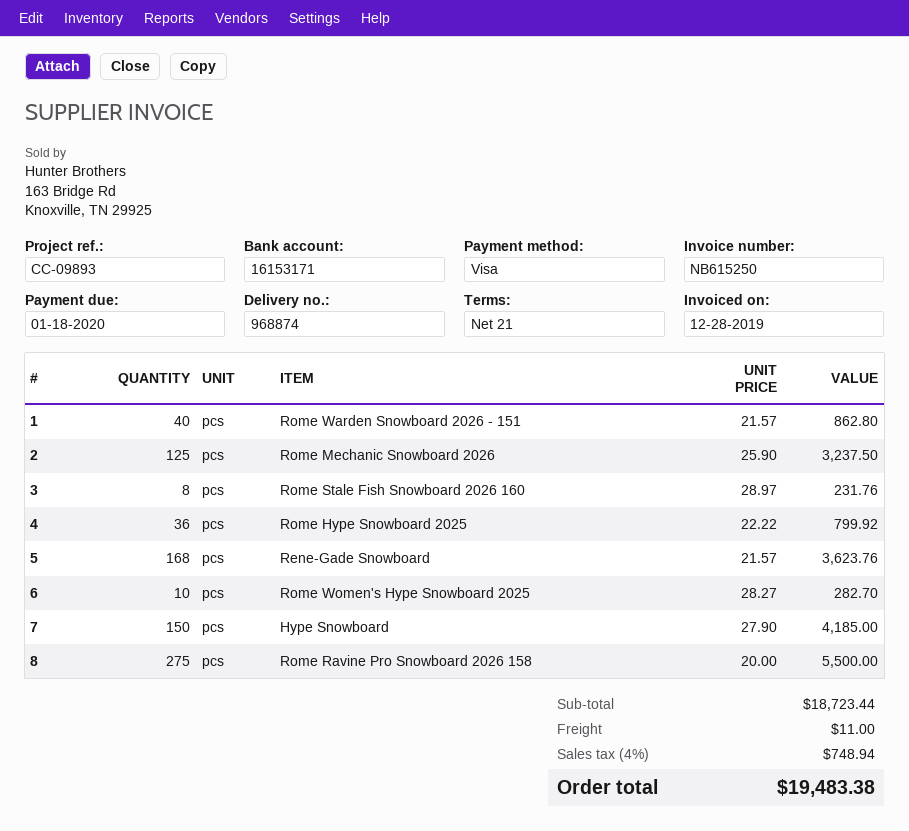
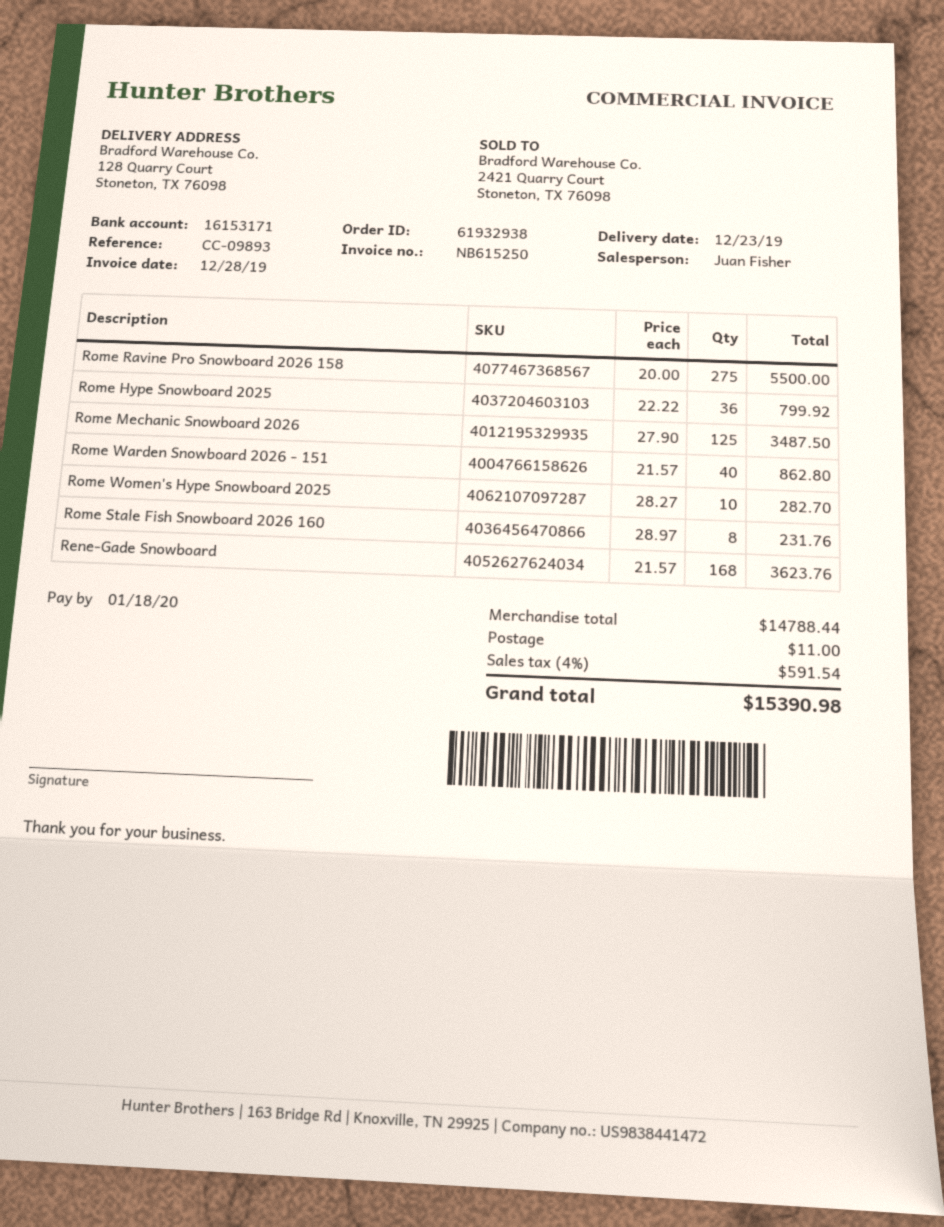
Rome Mechanic Snowboard 2026: 125 x 25.90 = 3237.50 -> 125 x 27.90 = 3487.50
Hype Snowboard: 150 x 27.90 = 4185.00 -> none
subtotal: 18723.44 -> 14788.44
tax: 4% = 748.94 -> 4% = 591.54
total: 19483.38 -> 15390.98

